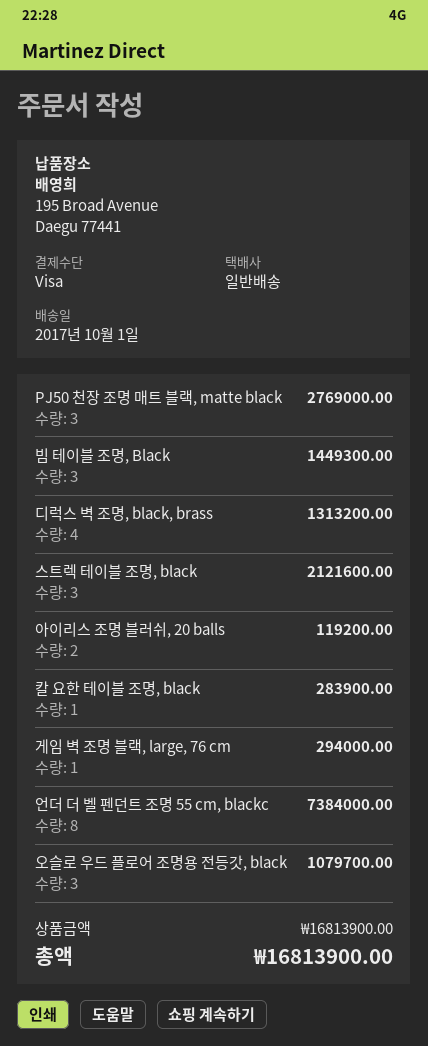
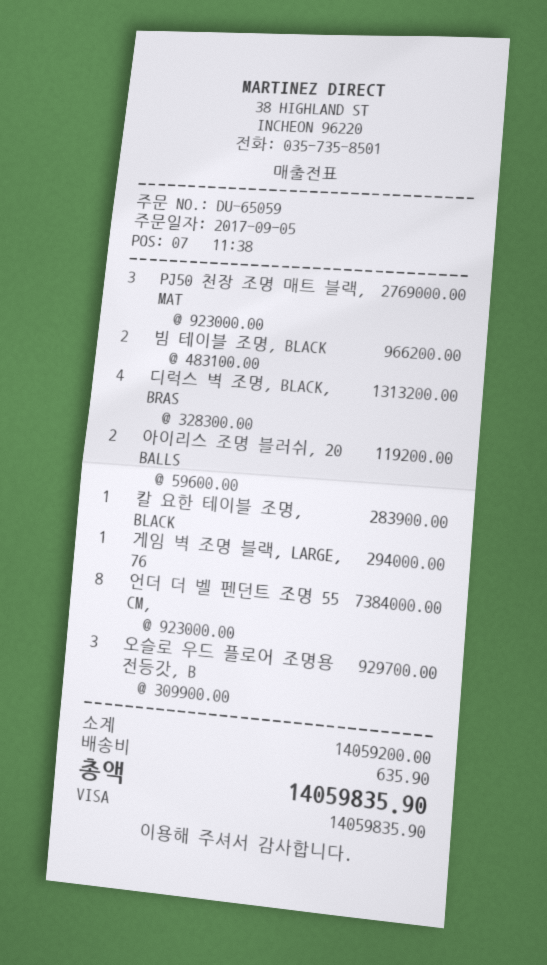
빔 테이블 조명, Black: 3 for 1449300.00 -> 2 for 966200.00
스트렉 테이블 조명, black: 3 for 2121600.00 -> none
오슬로 우드 플로어 조명용 전등갓, black: 3 for 1079700.00 -> 3 for 929700.00
subtotal: 16813900.00 -> 14059200.00
shipping: none -> 635.90
total: 16813900.00 -> 14059835.90

